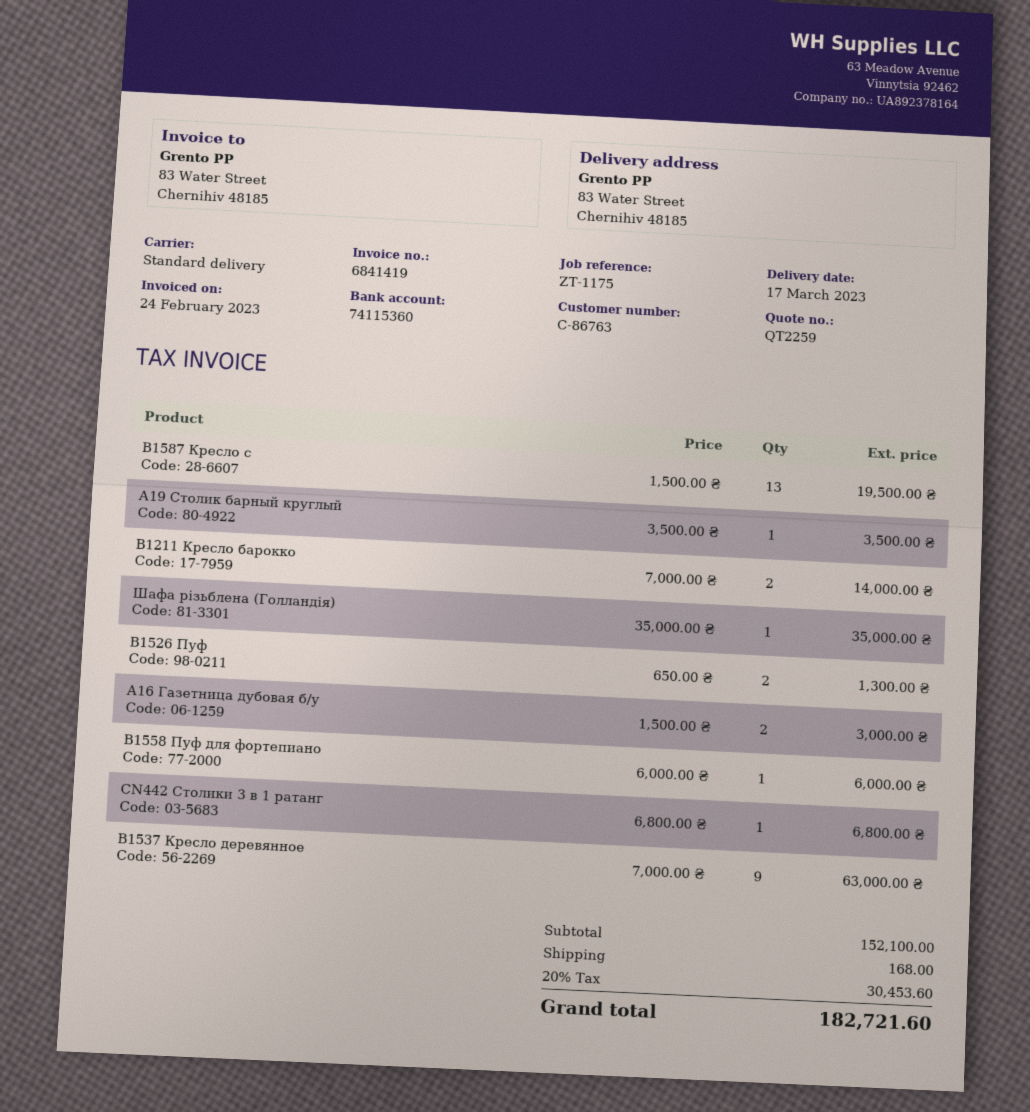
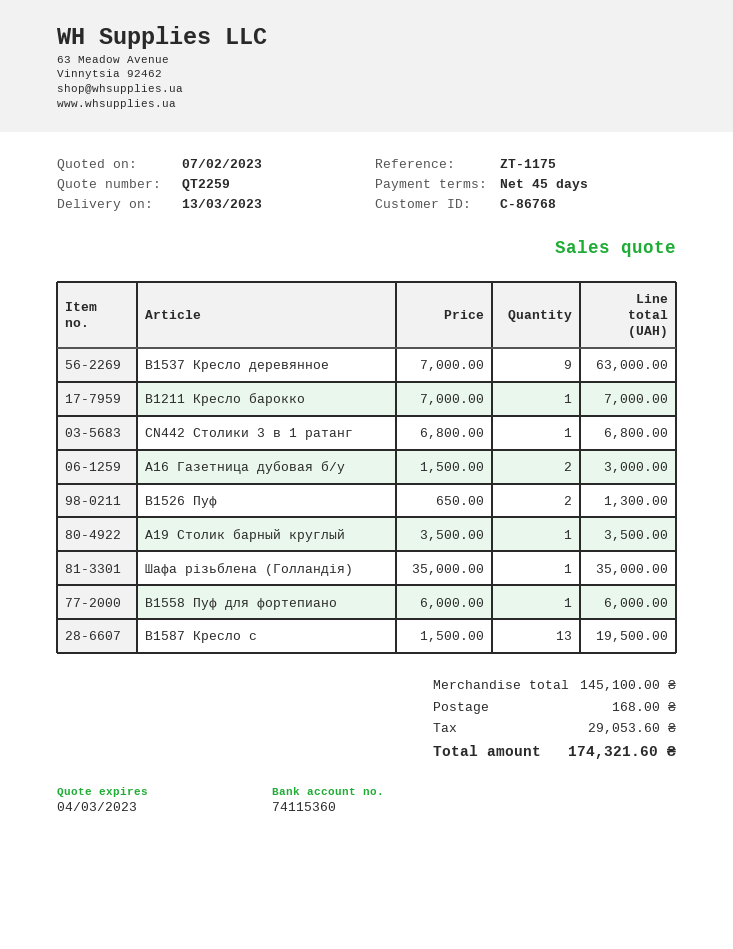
delivery date: 2023-03-17 -> 2023-03-13
customer number: C-86763 -> C-86768
В1211 Кресло барокко: 2 x 7000.00 = 14000.00 -> 1 x 7000.00 = 7000.00
subtotal: 152100.00 -> 145100.00
tax: 30453.60 -> 29053.60
total: 182721.60 -> 174321.60

